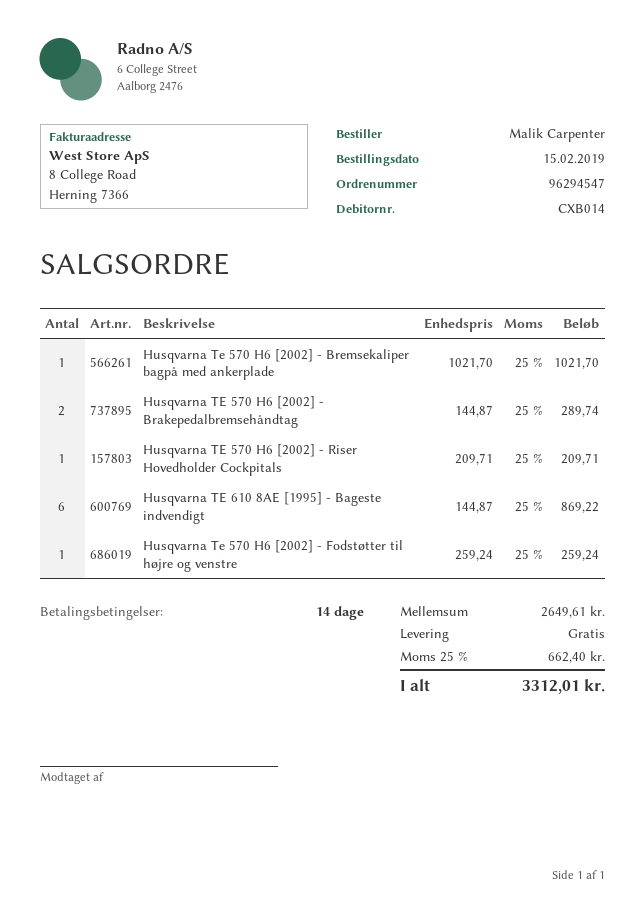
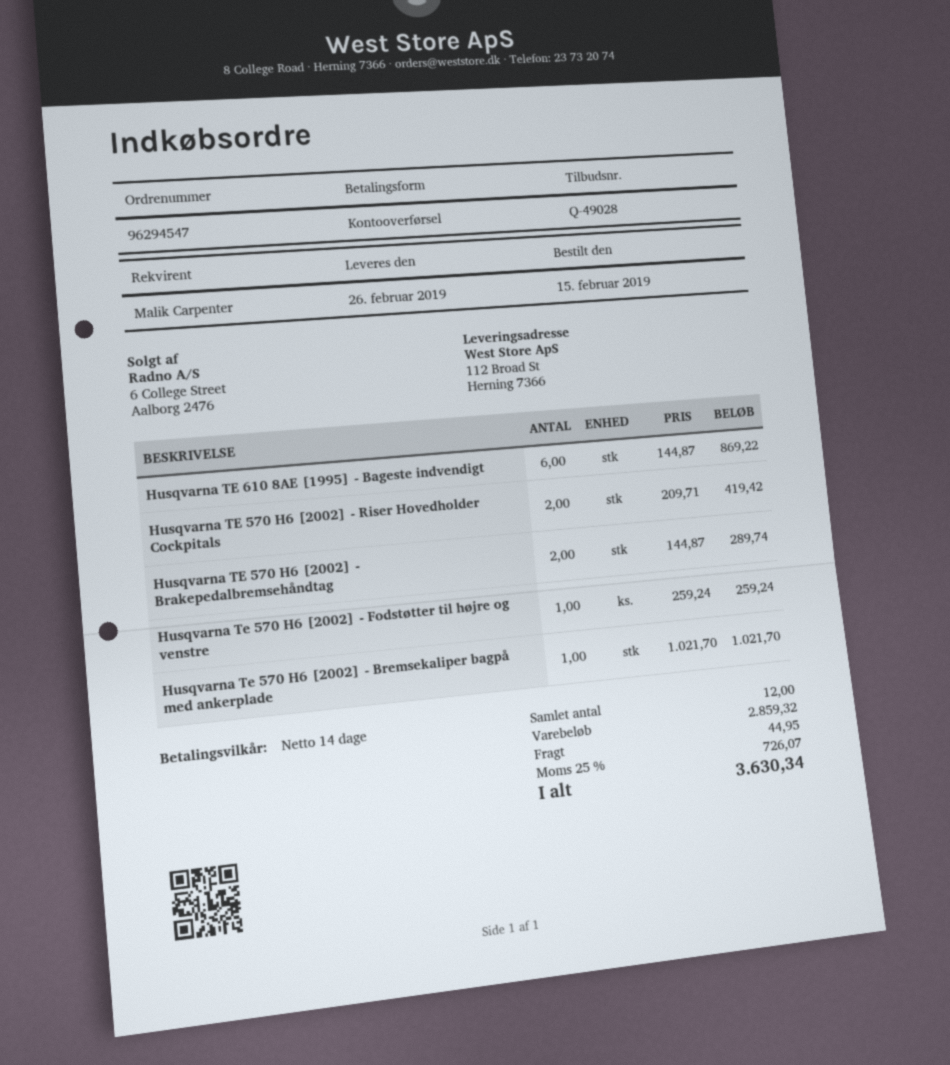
Husqvarna TE 570 H6 [2002] - Riser Hovedholder Cockpitals: 1 x 209.71 = 209.71 -> 2 x 209.71 = 419.42
subtotal: 2649.61 -> 2859.32
shipping: 0.00 -> 44.95
tax: 25% = 662.40 -> 25% = 726.07
total: 3312.01 -> 3630.34

